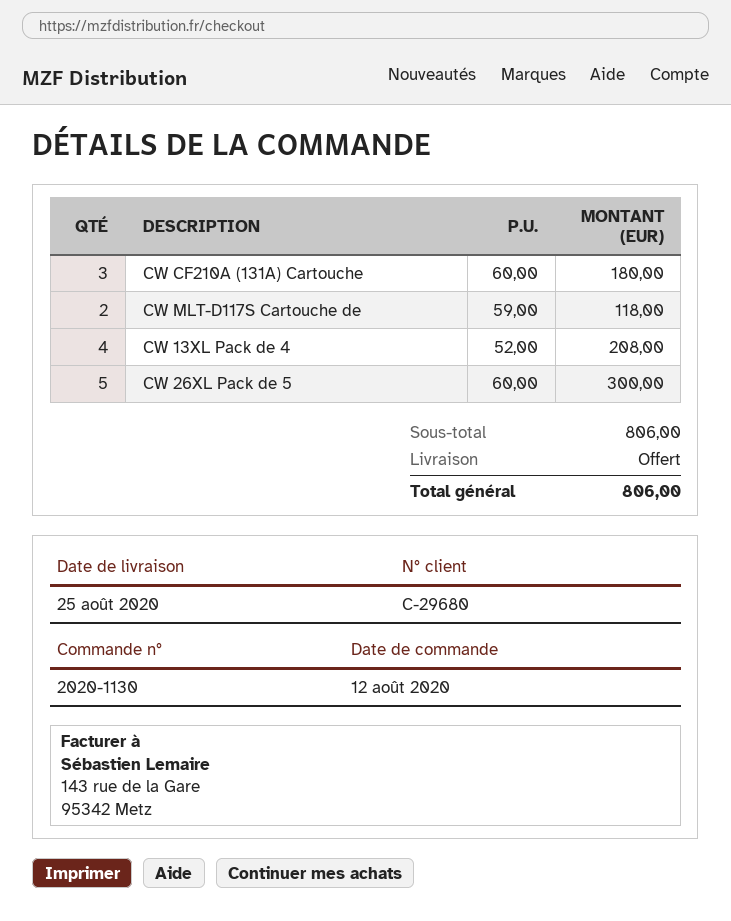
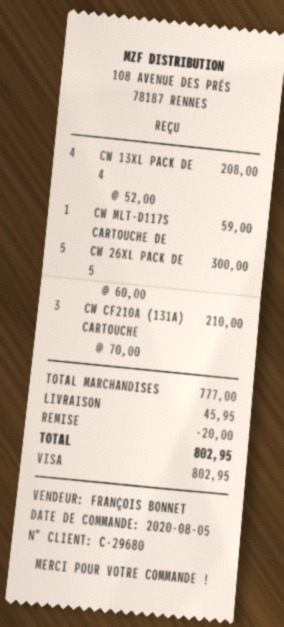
order date: 2020-08-12 -> 2020-08-05
CW CF210A (131A) Cartouche: 3 x 60.00 = 180.00 -> 3 x 70.00 = 210.00
CW MLT-D117S Cartouche de: 2 x 59.00 = 118.00 -> 1 x 59.00 = 59.00
subtotal: 806.00 -> 777.00
discount: none -> 20.00
shipping: 0.00 -> 45.95
total: 806.00 -> 802.95

